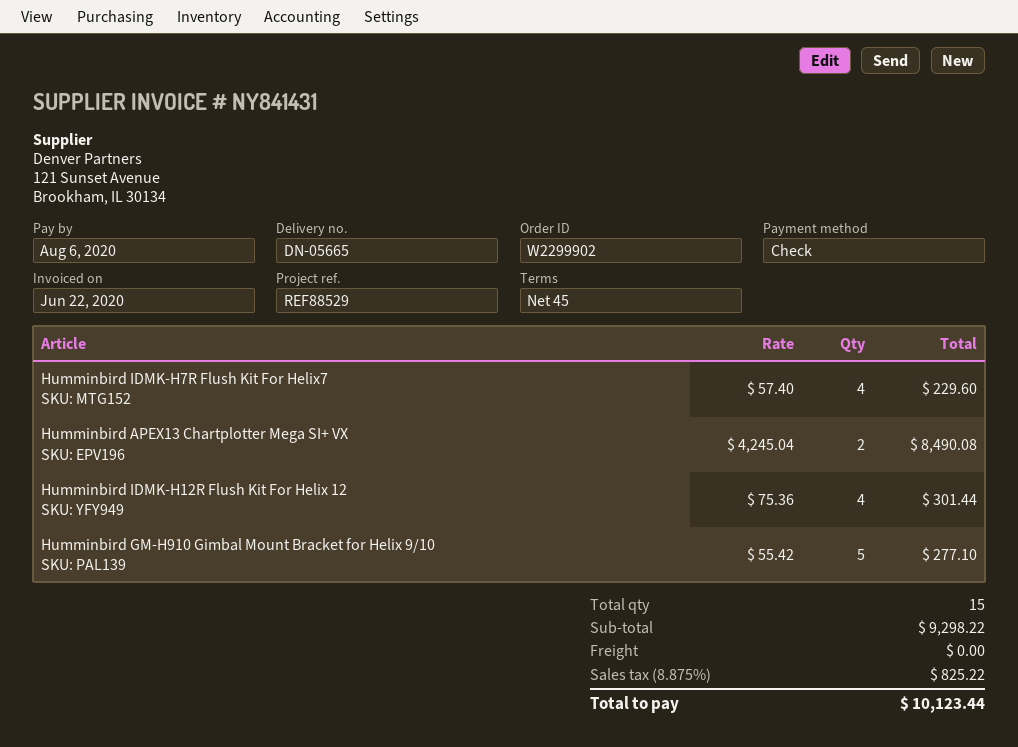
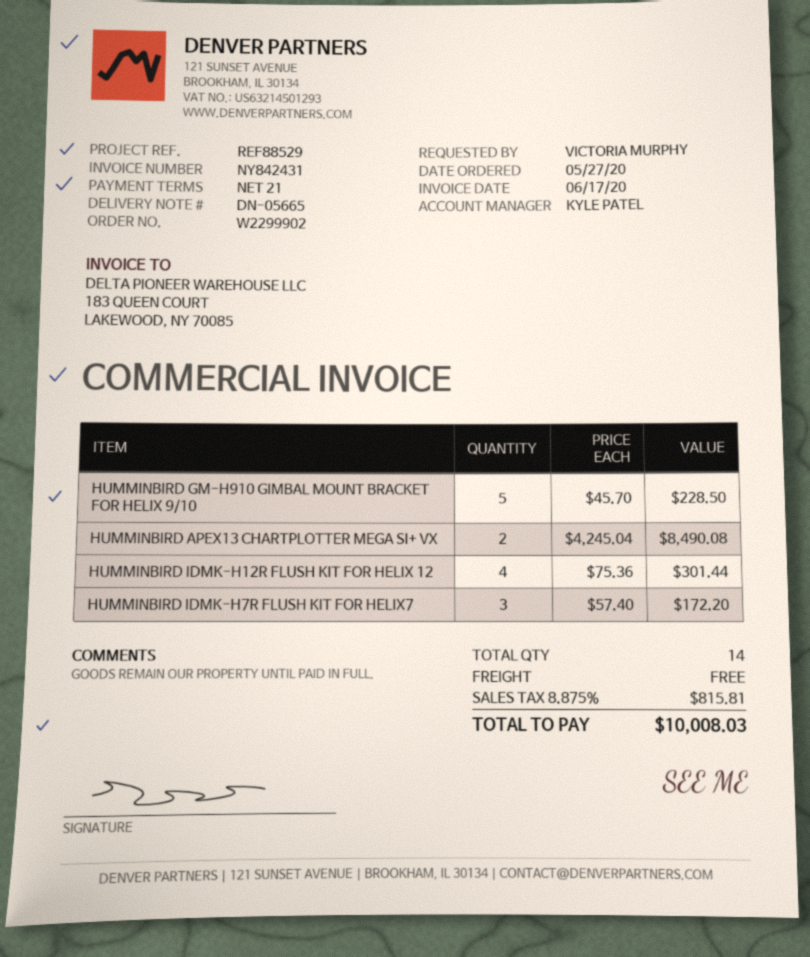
invoice number: NY841431 -> NY842431
invoice date: 2020-06-22 -> 2020-06-17
payment terms: 45 days -> 21 days
Humminbird IDMK-H7R Flush Kit For Helix7: 4 x 57.40 = 229.60 -> 3 x 57.40 = 172.20
Humminbird GM-H910 Gimbal Mount Bracket for Helix 9/10: 5 x 55.42 = 277.10 -> 5 x 45.70 = 228.50
total quantity: 15 -> 14
tax: 8.875% = 825.22 -> 8.875% = 815.81
total: 10123.44 -> 10008.03

